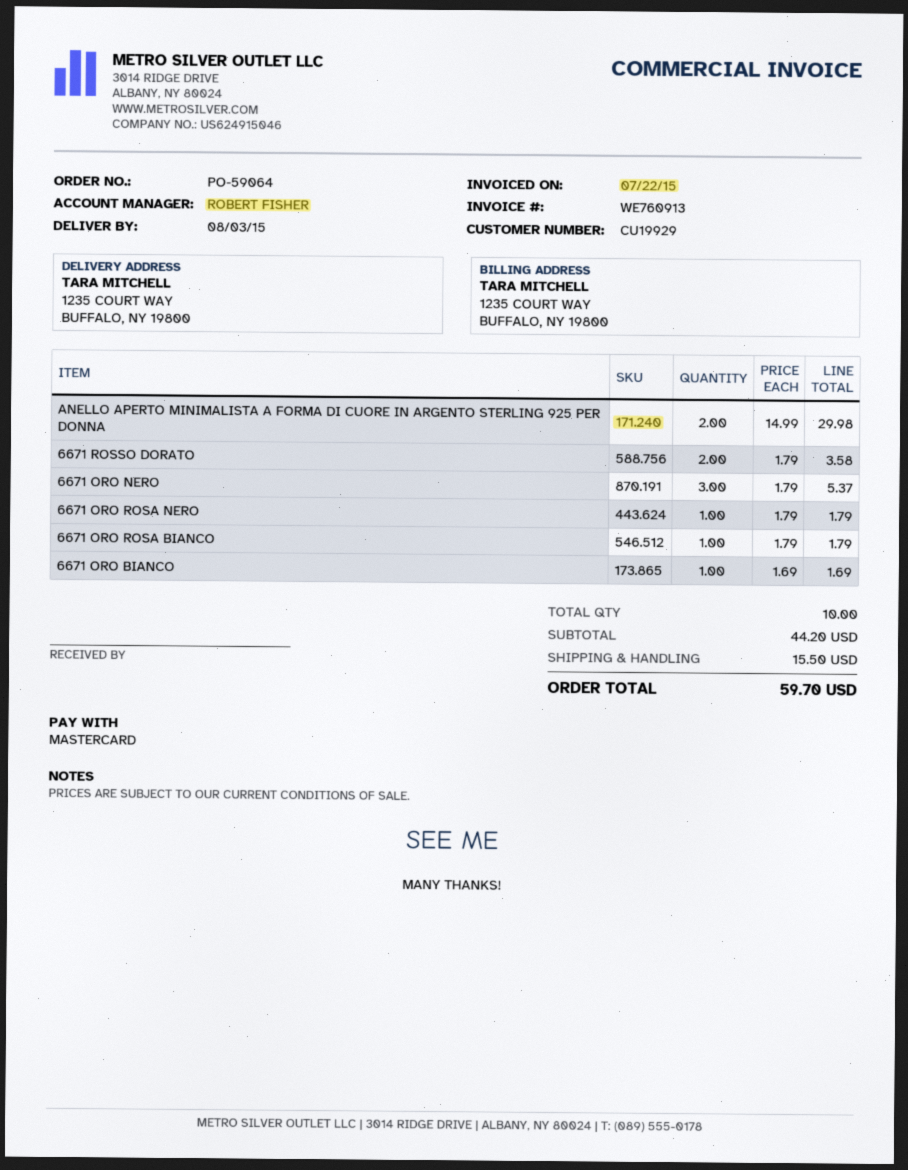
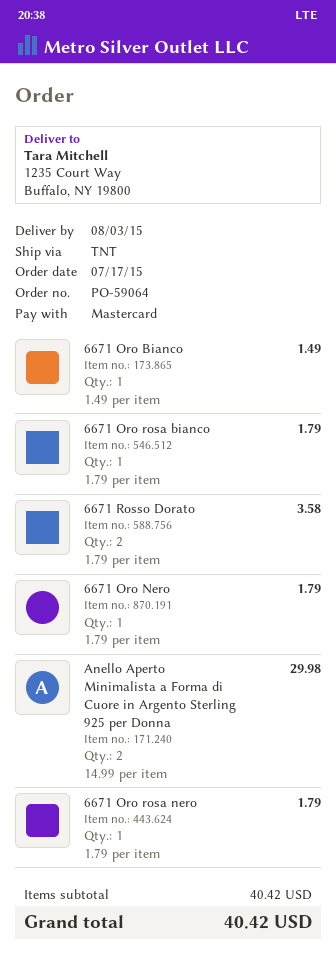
6671 ORO NERO: 3 x 1.79 = 5.37 -> 1 x 1.79 = 1.79
6671 ORO BIANCO: 1 x 1.69 = 1.69 -> 1 x 1.49 = 1.49
subtotal: 44.20 -> 40.42
shipping: 15.50 -> none
total: 59.70 -> 40.42

